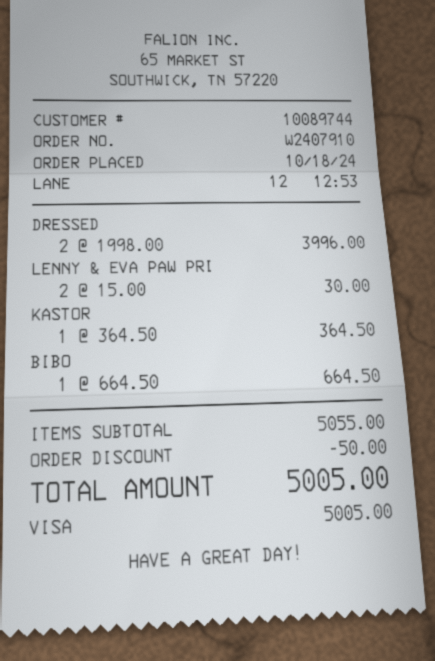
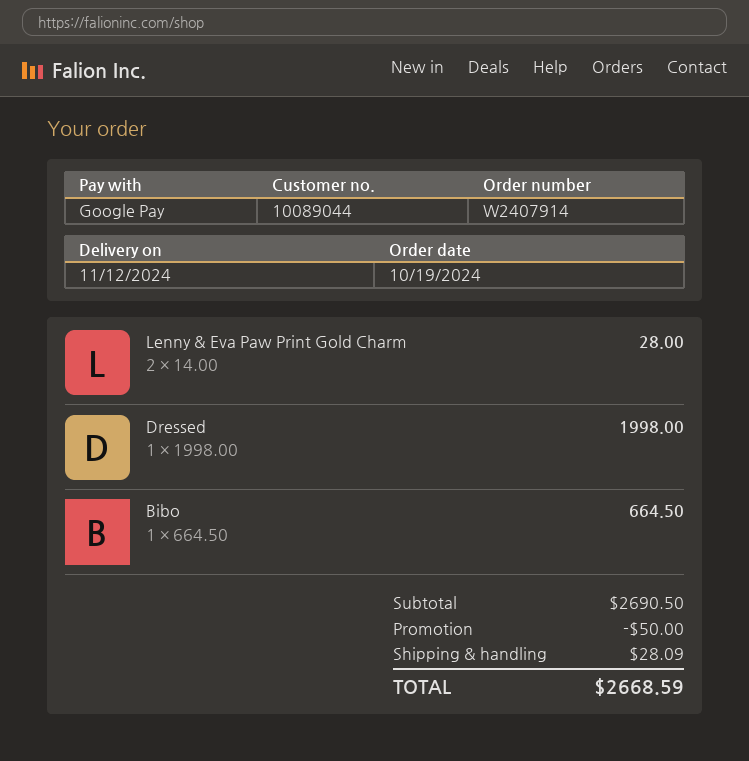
order number: W2407910 -> W2407914
order date: 2024-10-18 -> 2024-10-19
customer number: 10089744 -> 10089044
payment method: Visa -> Google Pay
DRESSED: 2 x 1998.00 = 3996.00 -> 1 x 1998.00 = 1998.00
LENNY & EVA PAW PRI: 2 x 15.00 = 30.00 -> 2 x 14.00 = 28.00
KASTOR: 1 x 364.50 = 364.50 -> none
subtotal: 5055.00 -> 2690.50
shipping: none -> 28.09
total: 5005.00 -> 2668.59

